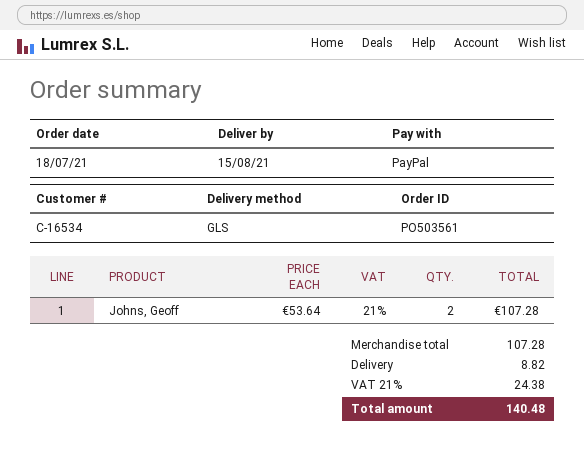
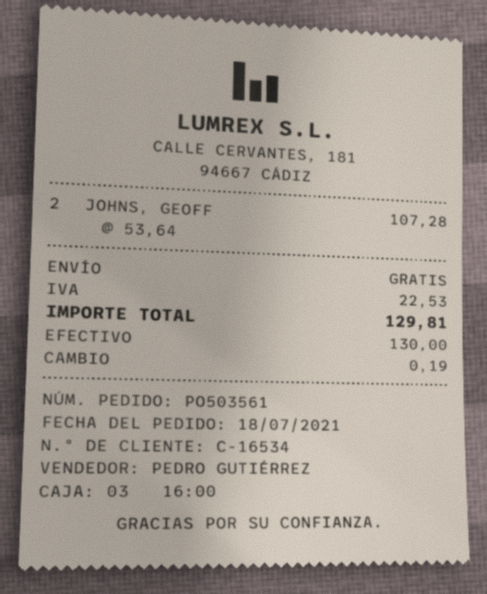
payment method: PayPal -> cash
shipping: 8.82 -> 0.00
tax: 24.38 -> 22.53
total: 140.48 -> 129.81

